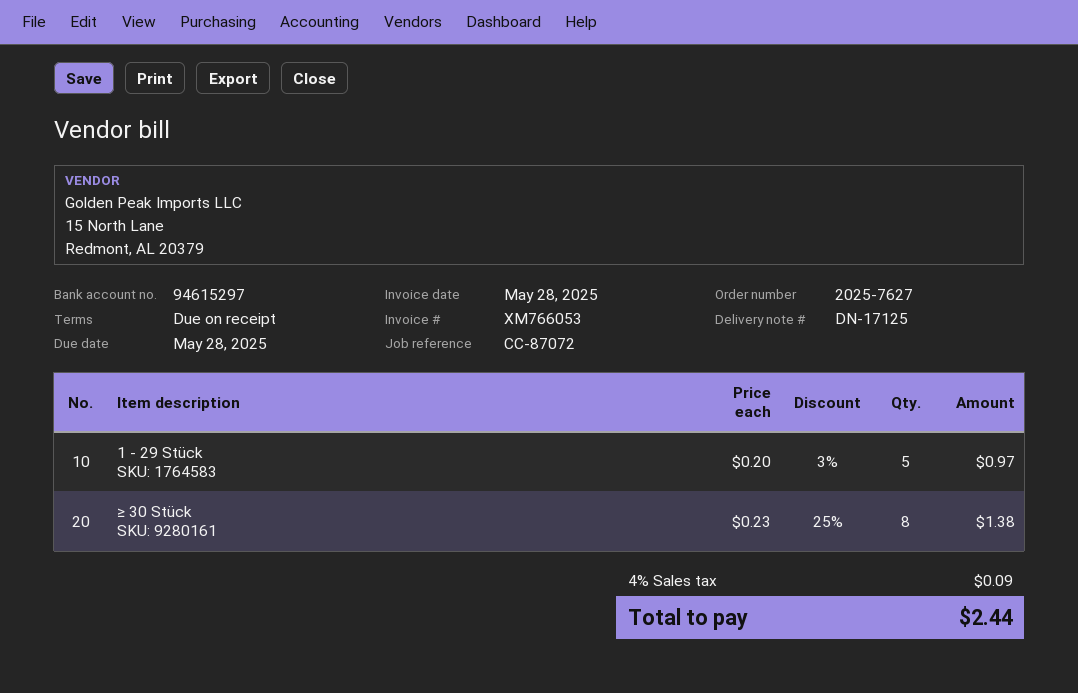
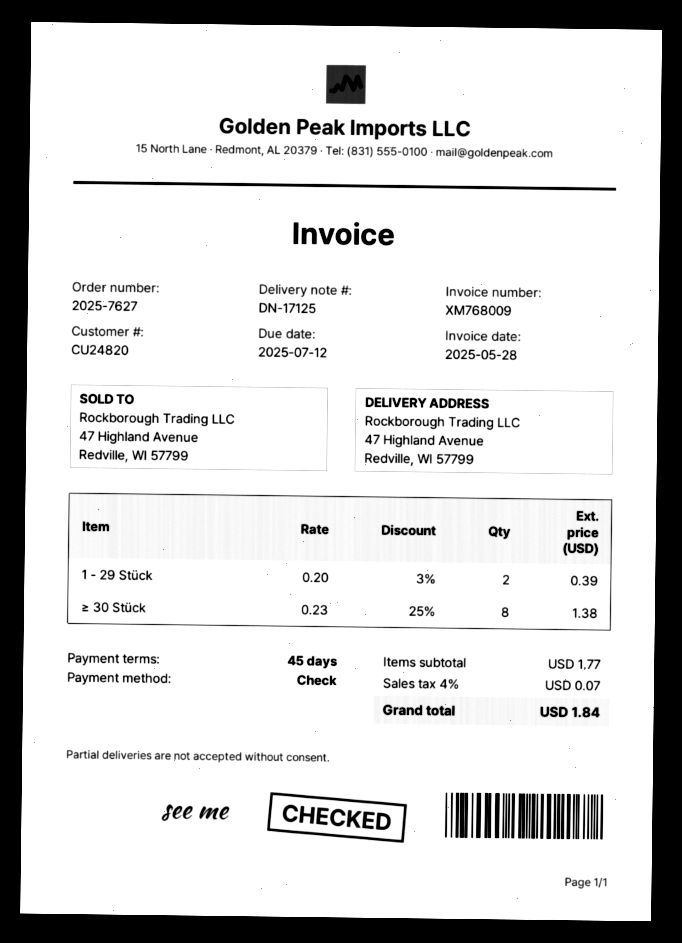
invoice number: XM766053 -> XM768009
payment terms: on receipt -> 45 days
due date: 2025-05-28 -> 2025-07-12
1 - 29 Stück: 5 x 0.20 - 3% = 0.97 -> 2 x 0.20 - 3% = 0.39
tax: 4% = 0.09 -> 4% = 0.07
total: 2.44 -> 1.84

